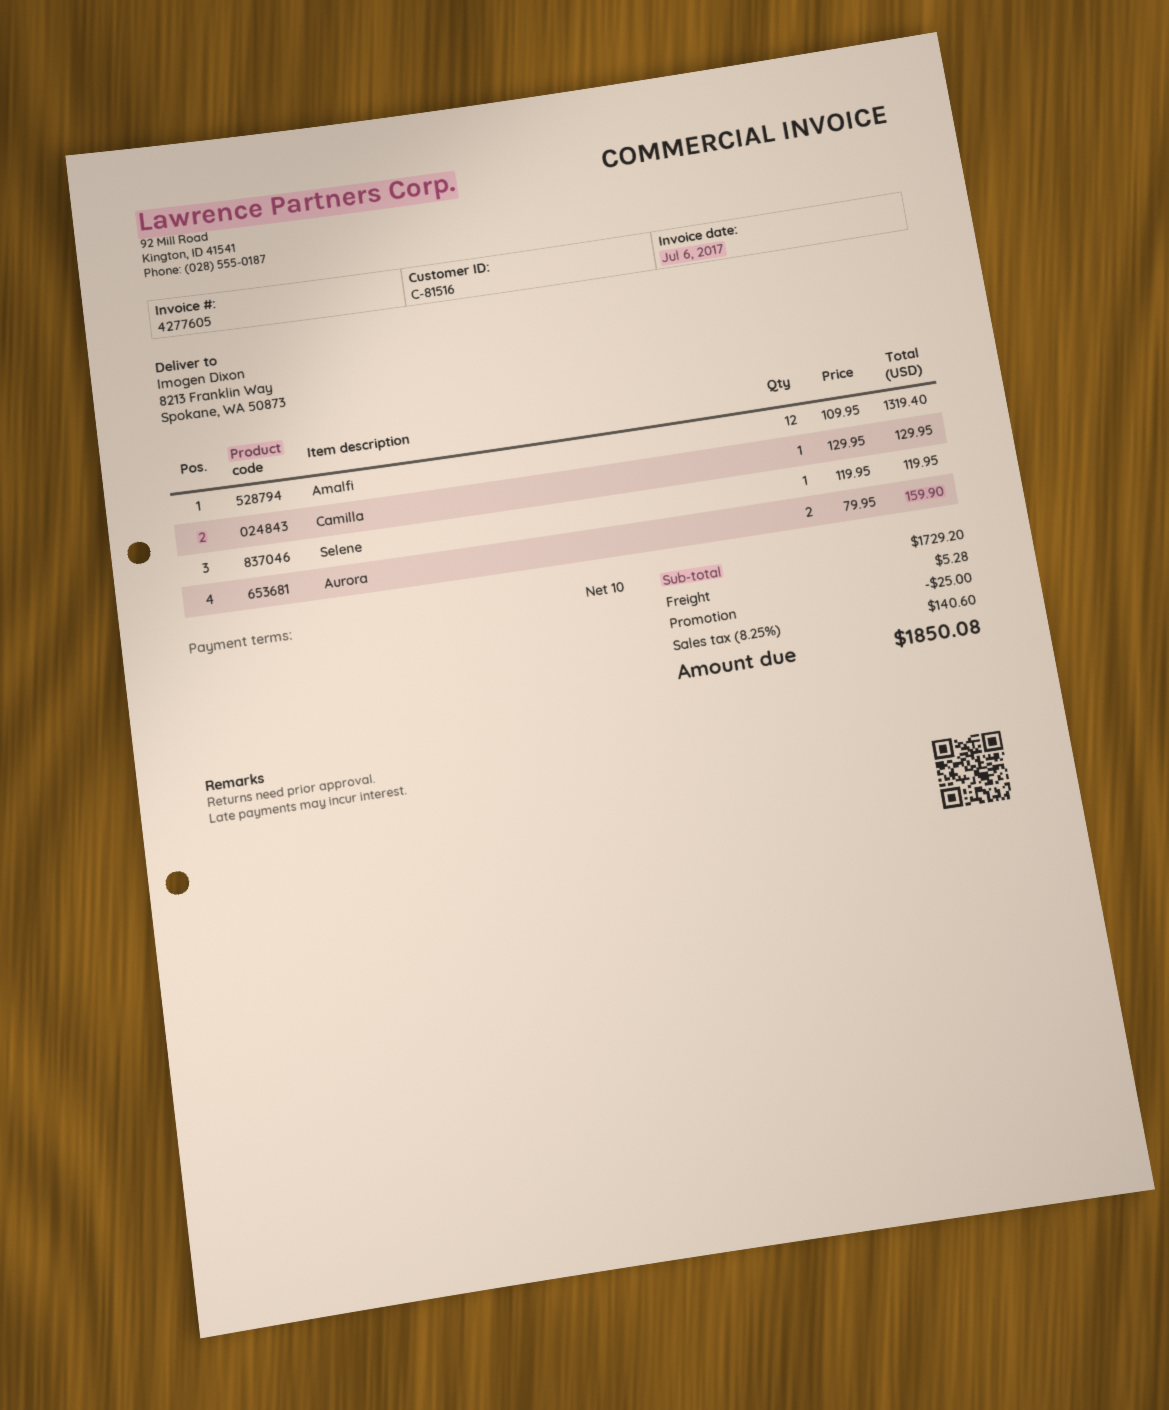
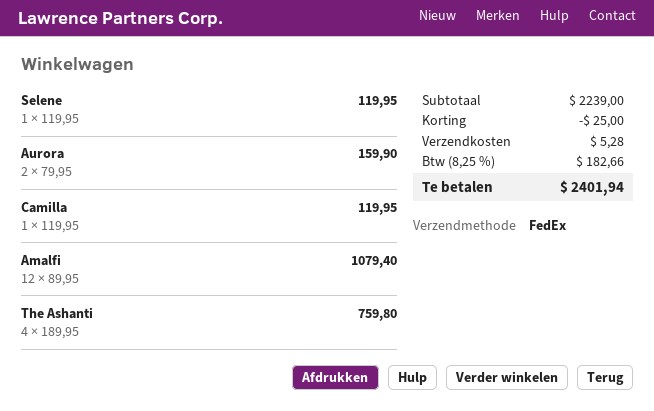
Amalfi: 12 x 109.95 = 1319.40 -> 12 x 89.95 = 1079.40
Camilla: 1 x 129.95 = 129.95 -> 1 x 119.95 = 119.95
The Ashanti: none -> 4 x 189.95 = 759.80
subtotal: 1729.20 -> 2239.00
tax: 8.25% = 140.60 -> 8.25% = 182.66
total: 1850.08 -> 2401.94

